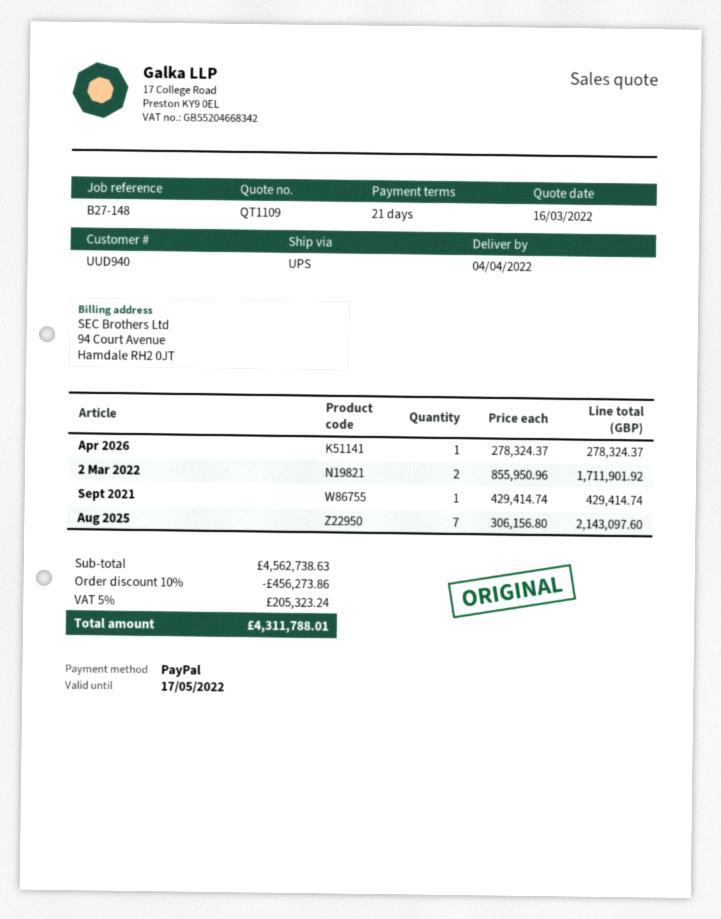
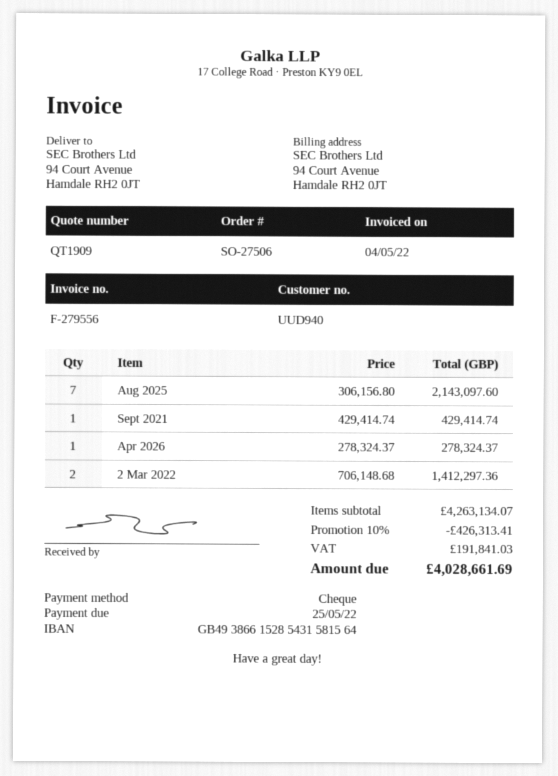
quote number: QT1109 -> QT1909
payment method: PayPal -> cheque
2 Mar 2022: 2 x 855950.96 = 1711901.92 -> 2 x 706148.68 = 1412297.36
subtotal: 4562738.63 -> 4263134.07
discount: 10% = 456273.86 -> 10% = 426313.41
tax: 205323.24 -> 191841.03
total: 4311788.01 -> 4028661.69

